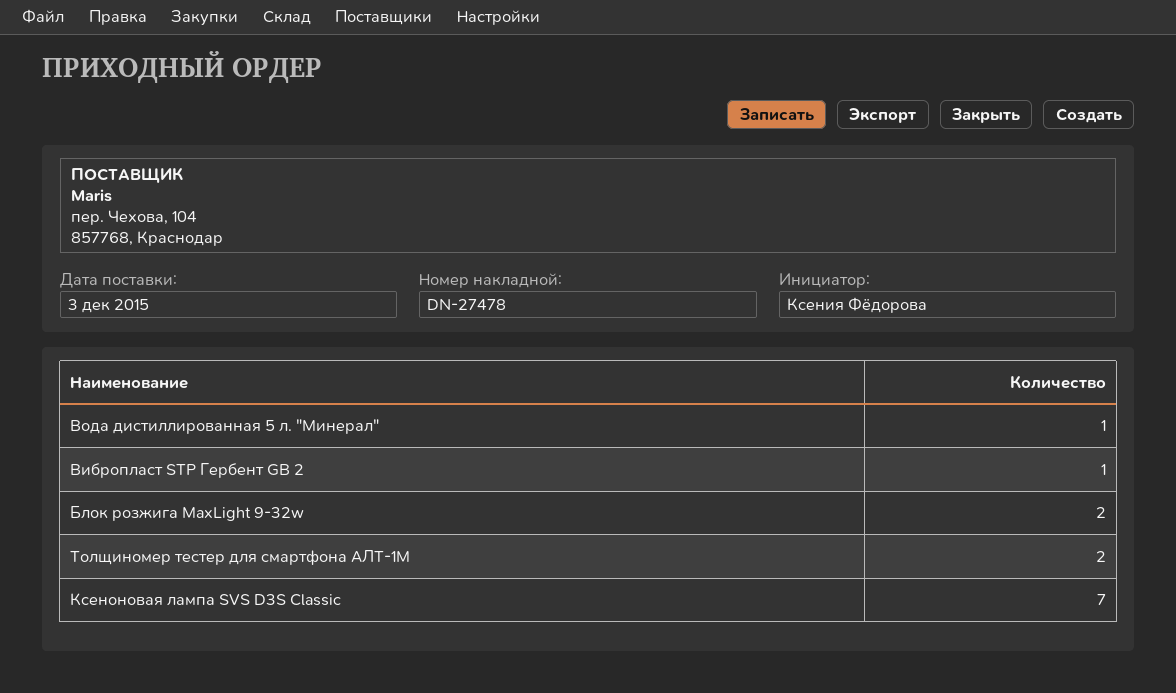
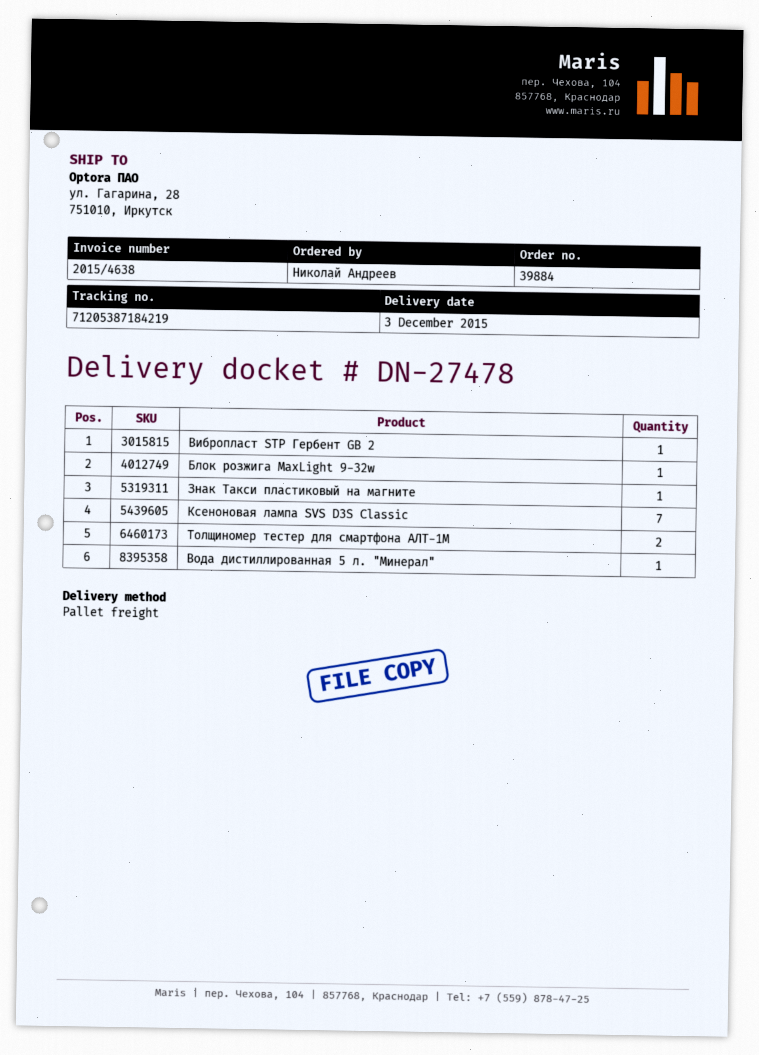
ordered by: Ксения Фёдорова -> Николай Андреев
Блок розжига MaxLight 9-32w: 2 -> 1
Знак Такси пластиковый на магните: none -> 1

